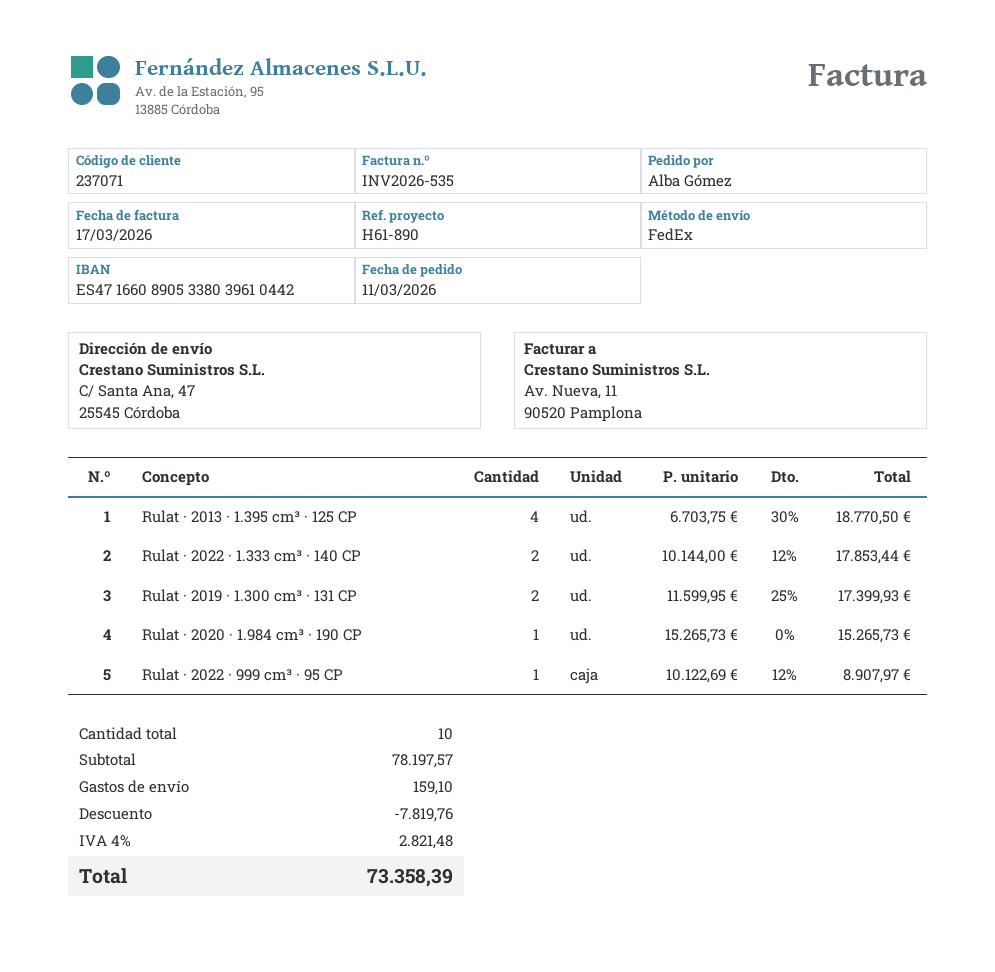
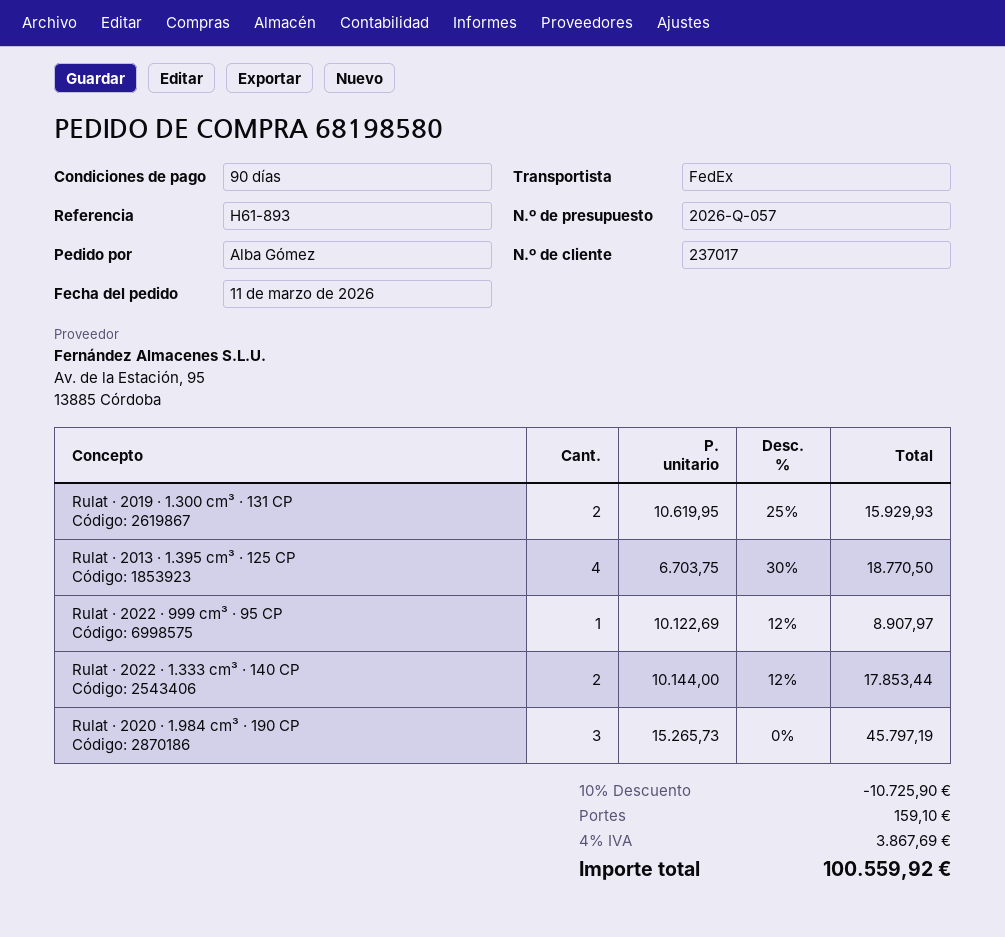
customer number: 237071 -> 237017
reference: H61-890 -> H61-893
Rulat · 2019 · 1.300 cm³ · 131 CP: 2 x 11599.95 - 25% = 17399.93 -> 2 x 10619.95 - 25% = 15929.93
Rulat · 2020 · 1.984 cm³ · 190 CP: 1 x 15265.73 = 15265.73 -> 3 x 15265.73 = 45797.19
discount: 7819.76 -> 10725.90
tax: 4% = 2821.48 -> 4% = 3867.69
total: 73358.39 -> 100559.92

